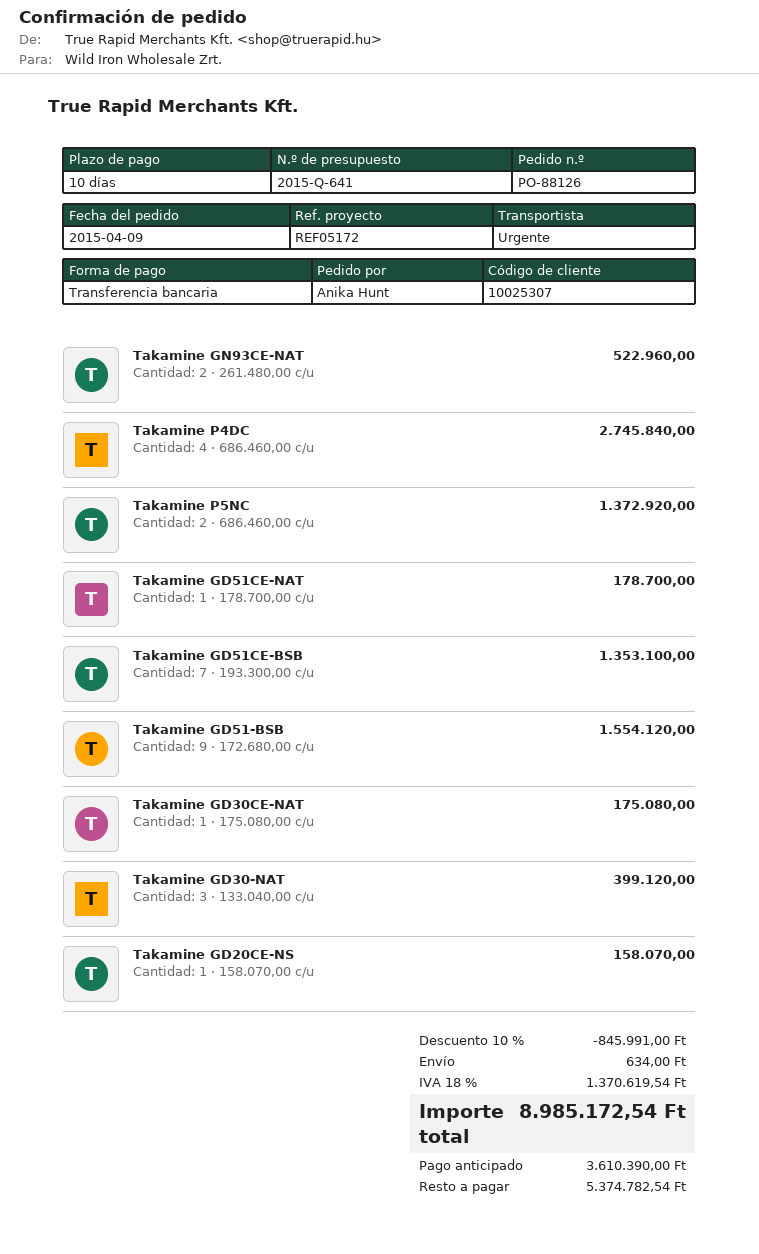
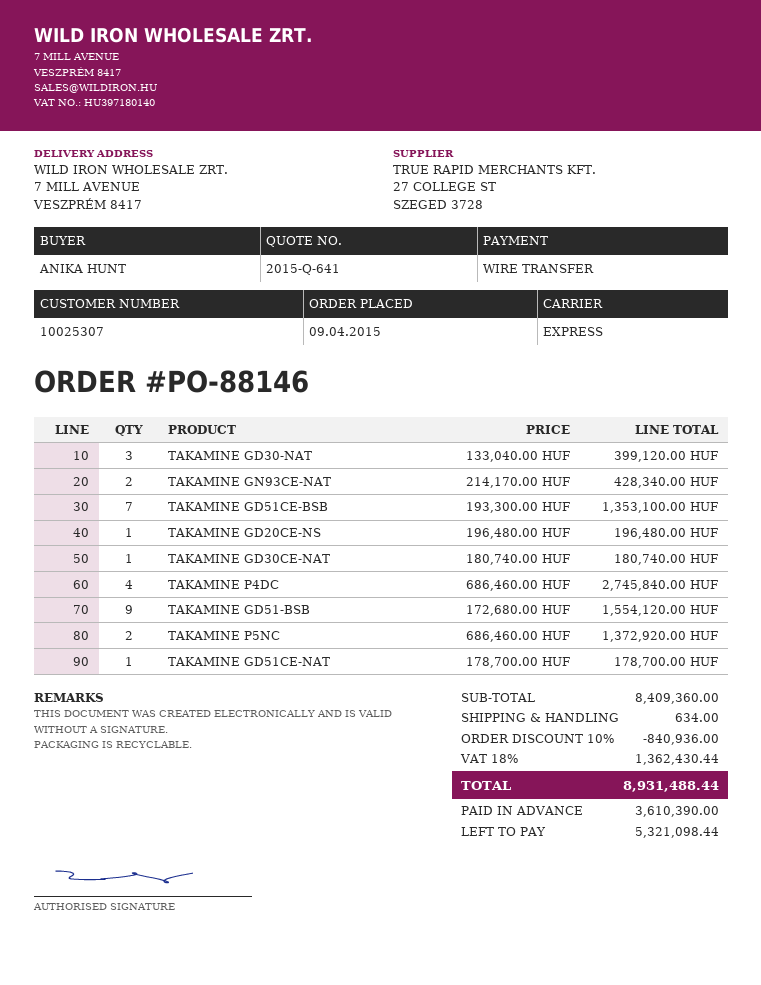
order number: PO-88126 -> PO-88146
Takamine GN93CE-NAT: 2 x 261480.00 = 522960.00 -> 2 x 214170.00 = 428340.00
Takamine GD30CE-NAT: 1 x 175080.00 = 175080.00 -> 1 x 180740.00 = 180740.00
Takamine GD20CE-NS: 1 x 158070.00 = 158070.00 -> 1 x 196480.00 = 196480.00
discount: 10% = 845991.00 -> 10% = 840936.00
tax: 18% = 1370619.54 -> 18% = 1362430.44
total: 8985172.54 -> 8931488.44
balance: 5374782.54 -> 5321098.44

